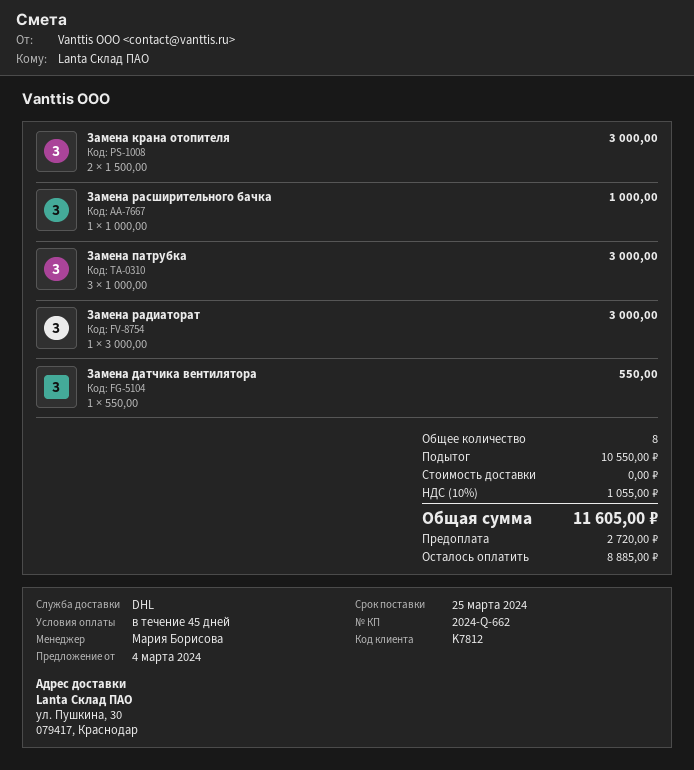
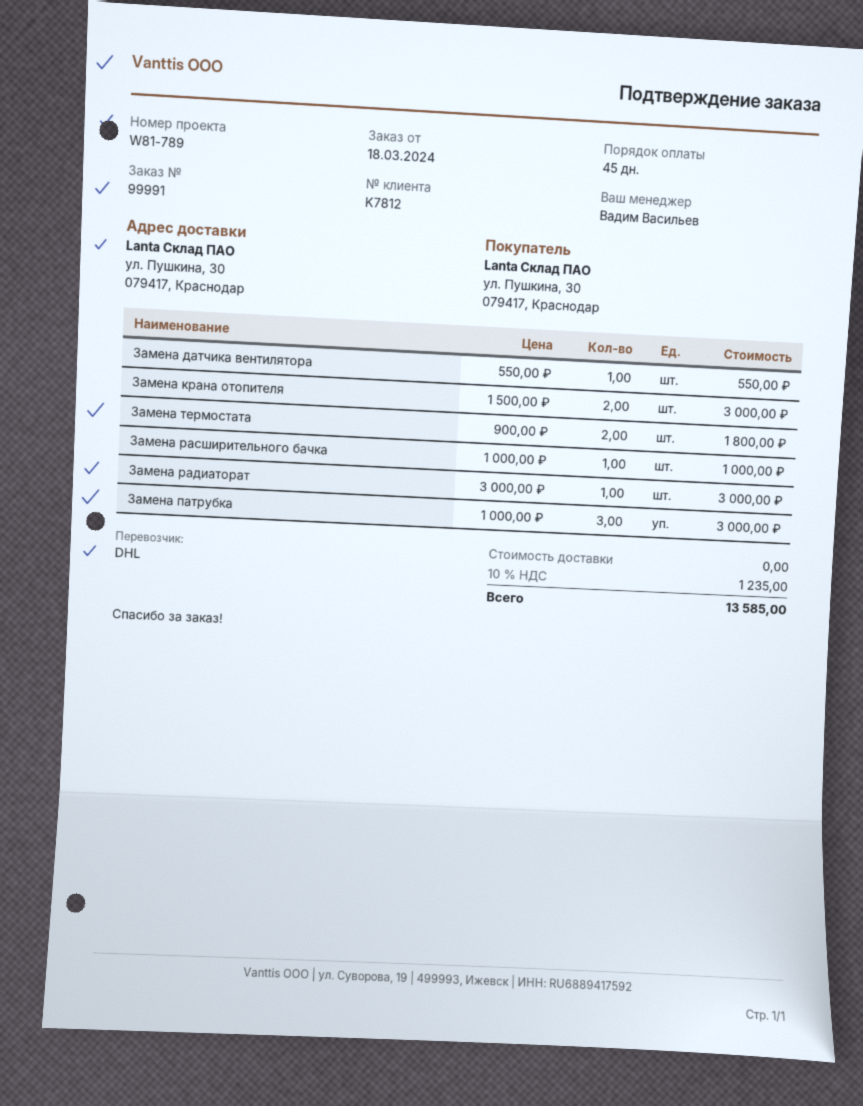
sales rep: Мария Борисова -> Вадим Васильев
Замена термостата: none -> 2 x 900.00 = 1800.00
tax: 10% = 1055.00 -> 10% = 1235.00
total: 11605.00 -> 13585.00

